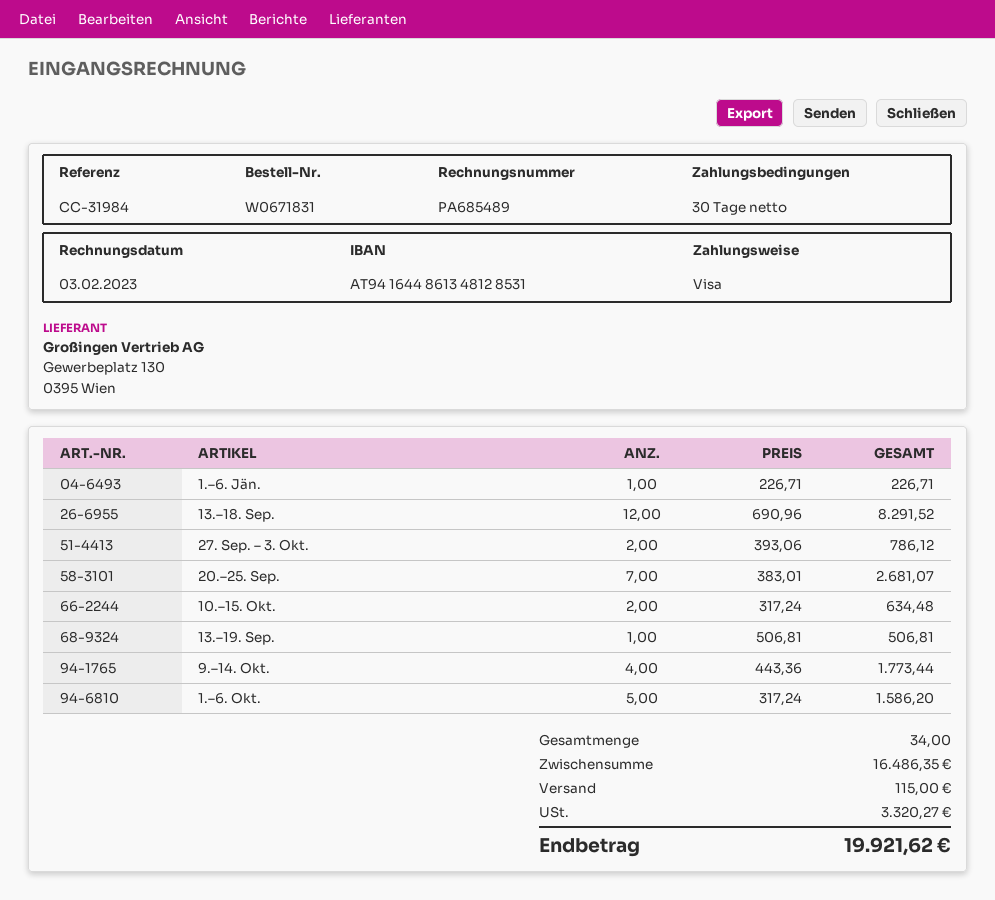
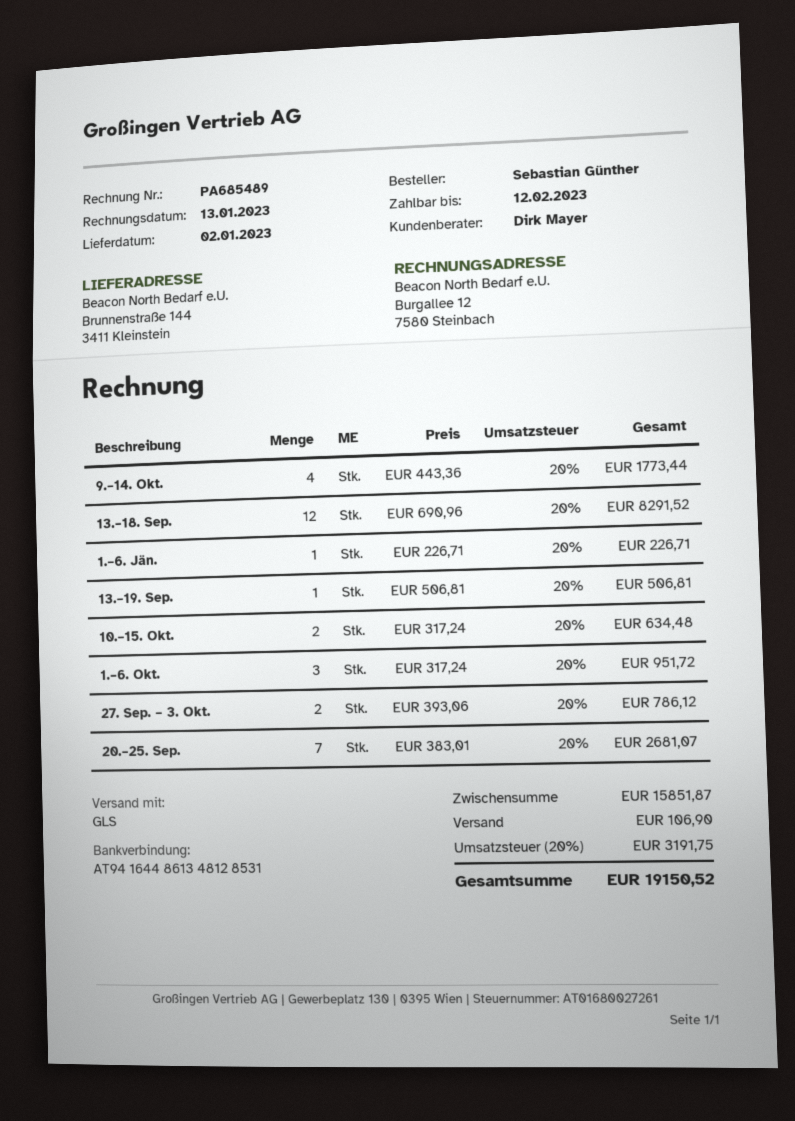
invoice date: 2023-02-03 -> 2023-01-13
1.–6. Okt.: 5 x 317.24 = 1586.20 -> 3 x 317.24 = 951.72
subtotal: 16486.35 -> 15851.87
shipping: 115.00 -> 106.90
tax: 3320.27 -> 3191.75
total: 19921.62 -> 19150.52

